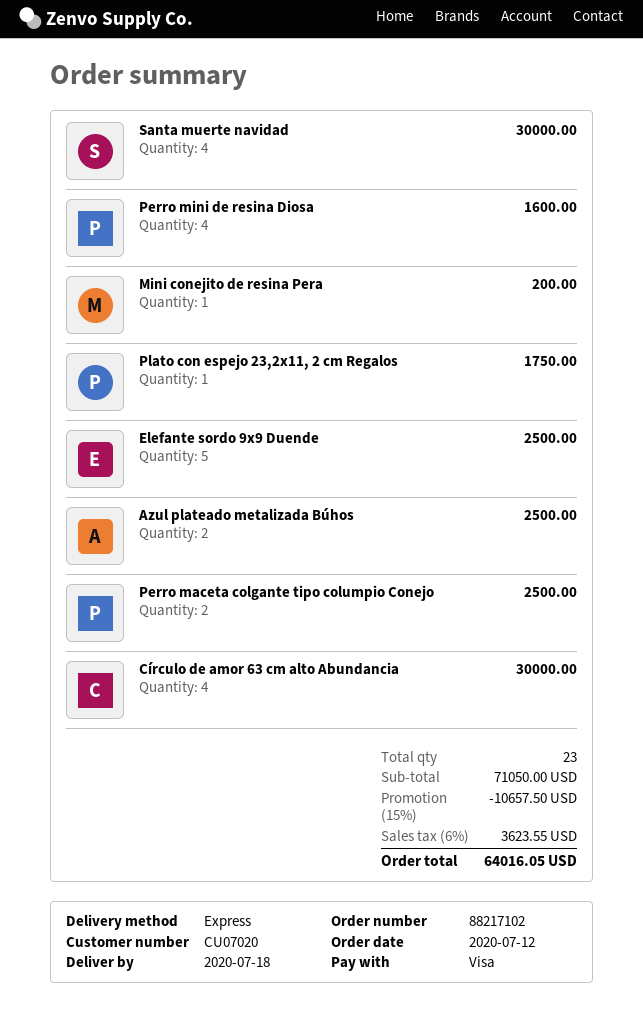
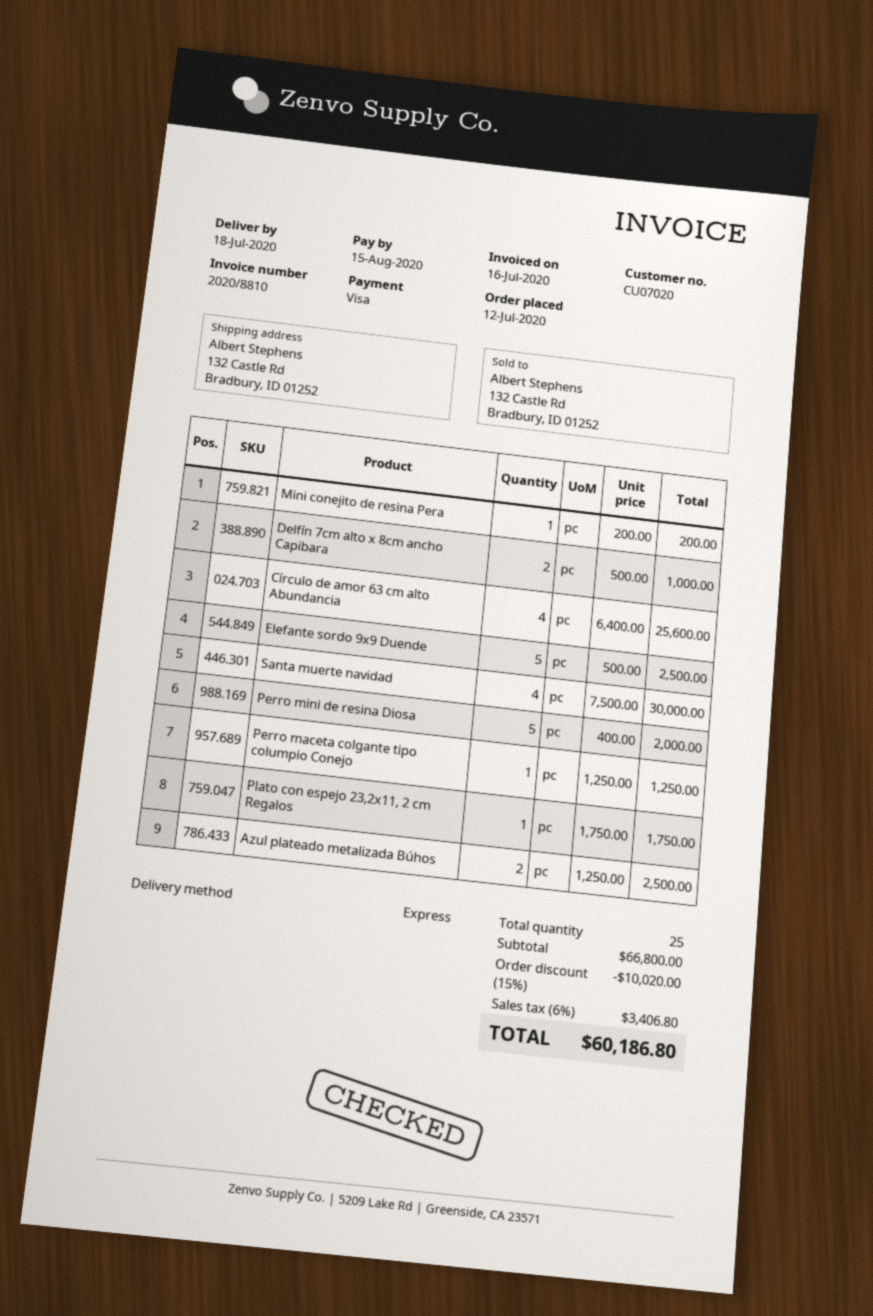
Perro mini de resina Diosa: 4 for 1600.00 -> 5 for 2000.00
Perro maceta colgante tipo columpio Conejo: 2 for 2500.00 -> 1 for 1250.00
Círculo de amor 63 cm alto Abundancia: 4 for 30000.00 -> 4 for 25600.00
Delfín 7cm alto x 8cm ancho Capibara: none -> 2 for 1000.00
total quantity: 23 -> 25
subtotal: 71050.00 -> 66800.00
discount: 15% = 10657.50 -> 15% = 10020.00
tax: 6% = 3623.55 -> 6% = 3406.80
total: 64016.05 -> 60186.80

